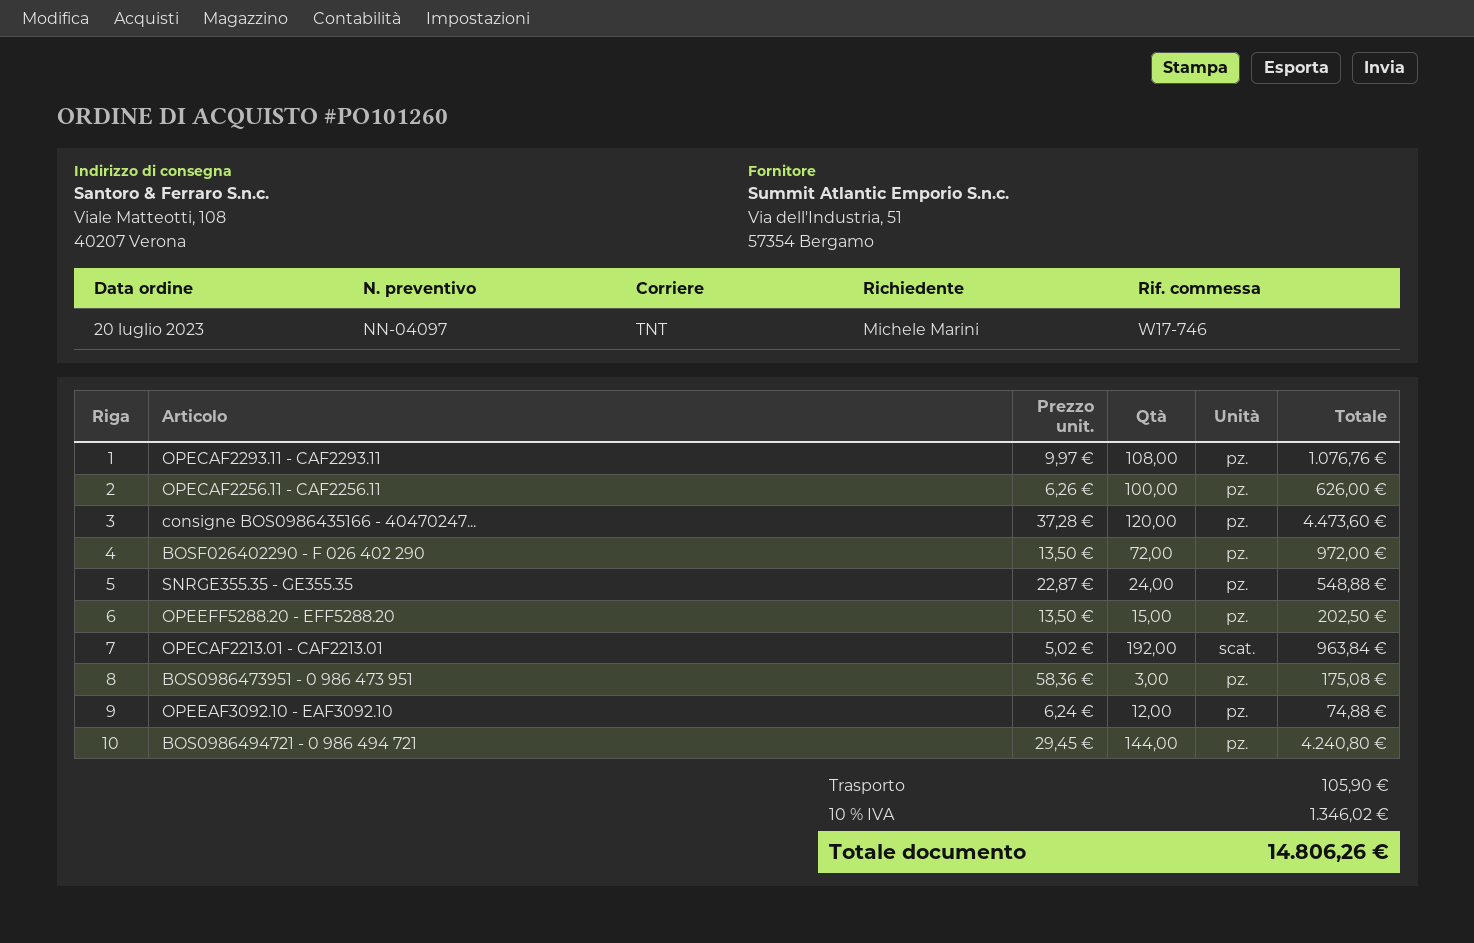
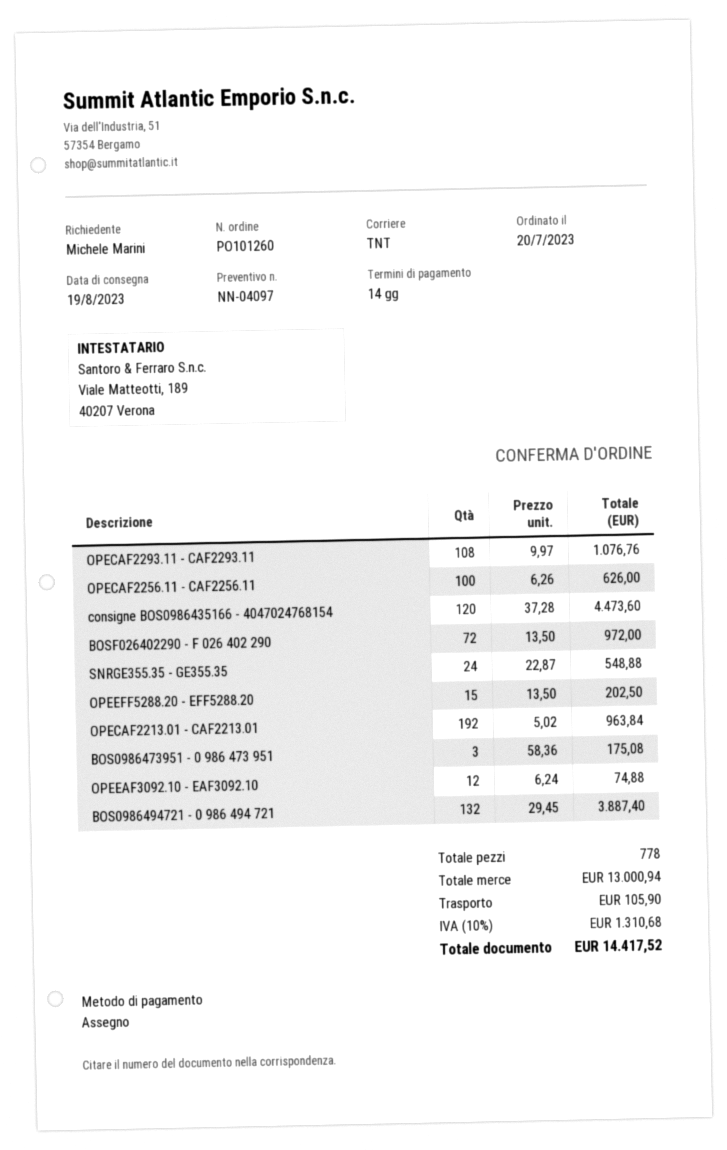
BOS0986494721 - 0 986 494 721: 144 x 29.45 = 4240.80 -> 132 x 29.45 = 3887.40
tax: 10% = 1346.02 -> 10% = 1310.68
total: 14806.26 -> 14417.52

